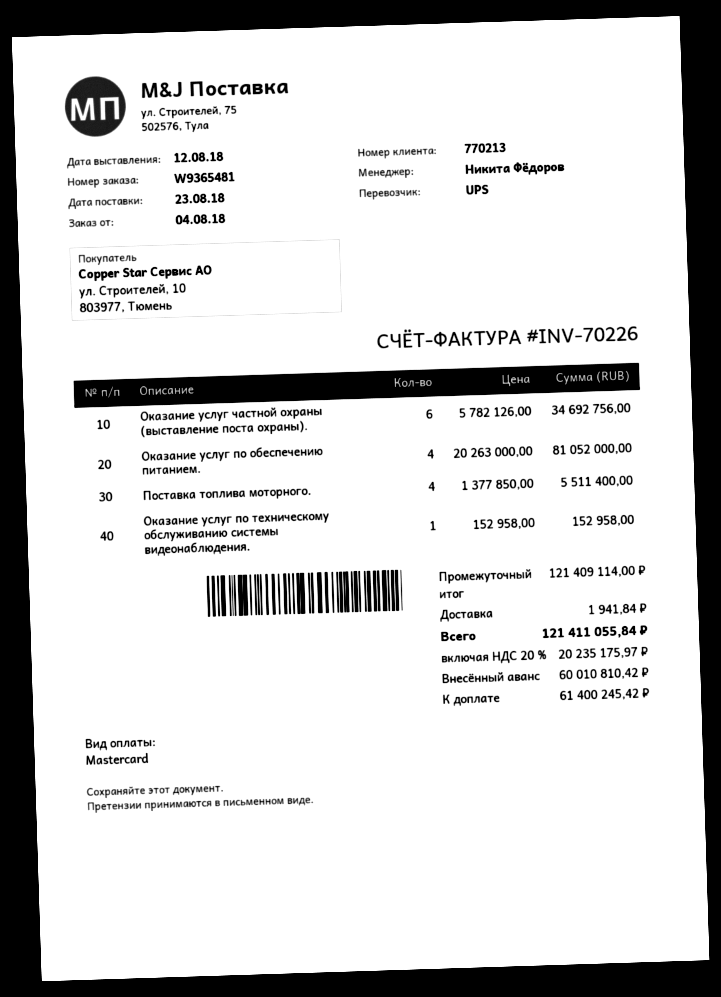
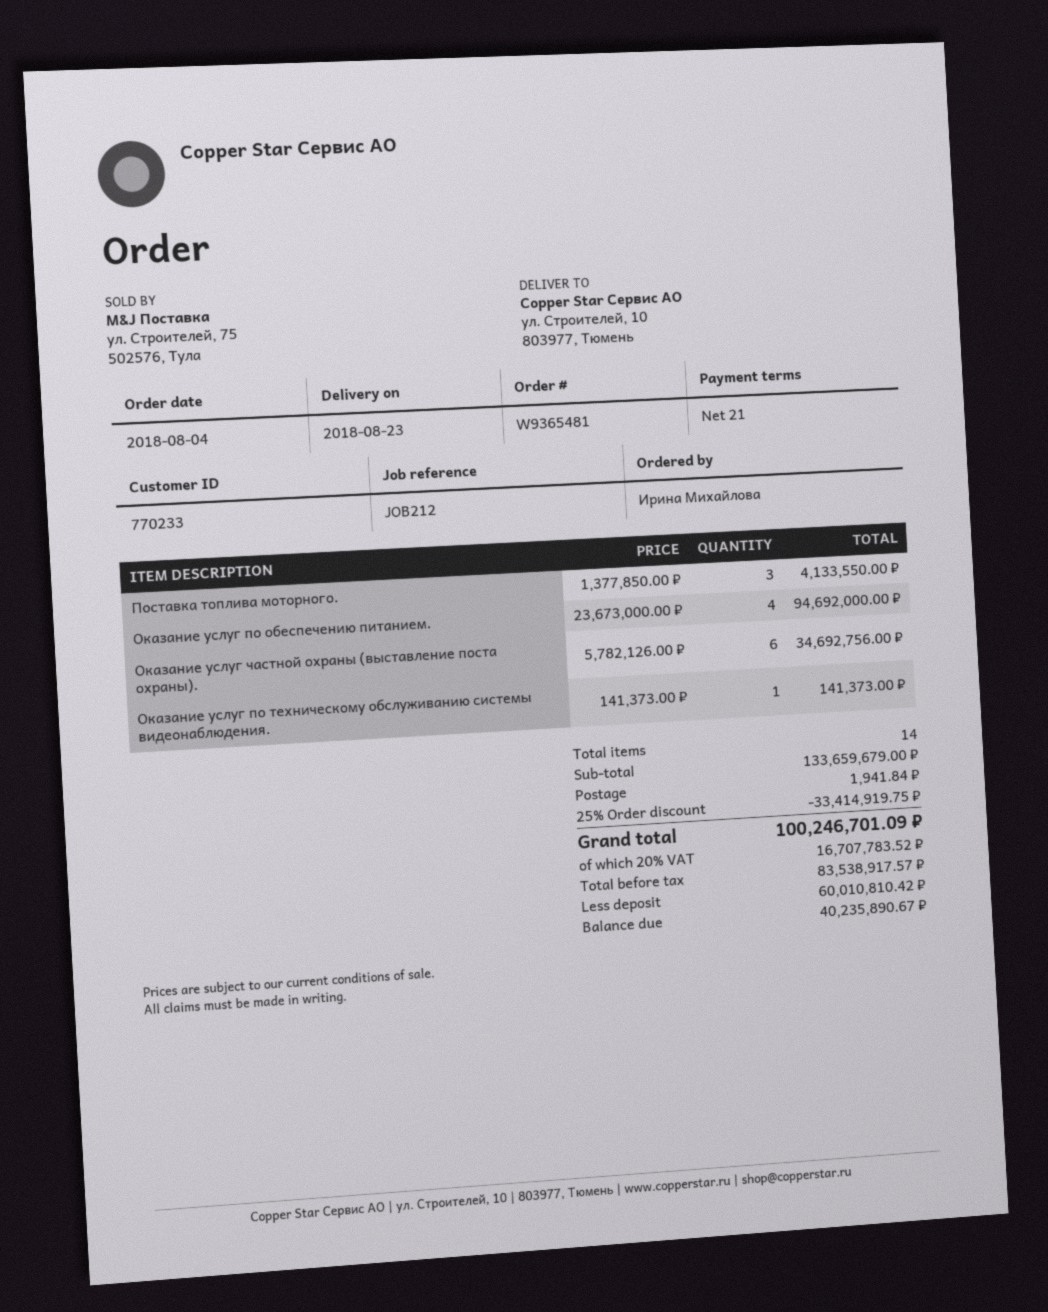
customer number: 770213 -> 770233
Оказание услуг по обеспечению питанием.: 4 x 20263000.00 = 81052000.00 -> 4 x 23673000.00 = 94692000.00
Поставка топлива моторного.: 4 x 1377850.00 = 5511400.00 -> 3 x 1377850.00 = 4133550.00
Оказание услуг по техническому обслуживанию системы видеонаблюдения.: 1 x 152958.00 = 152958.00 -> 1 x 141373.00 = 141373.00
subtotal: 121409114.00 -> 133659679.00
discount: none -> 25% = 33414919.75
tax: 20% = 20235175.97 -> 20% = 16707783.52
total: 121411055.84 -> 100246701.09
balance: 61400245.42 -> 40235890.67

